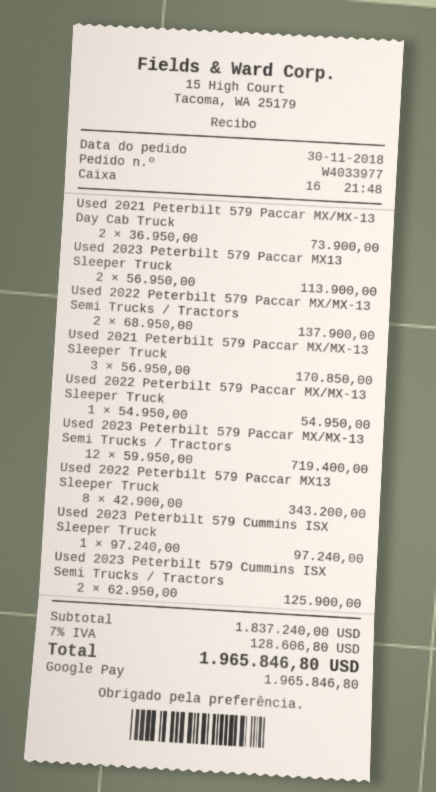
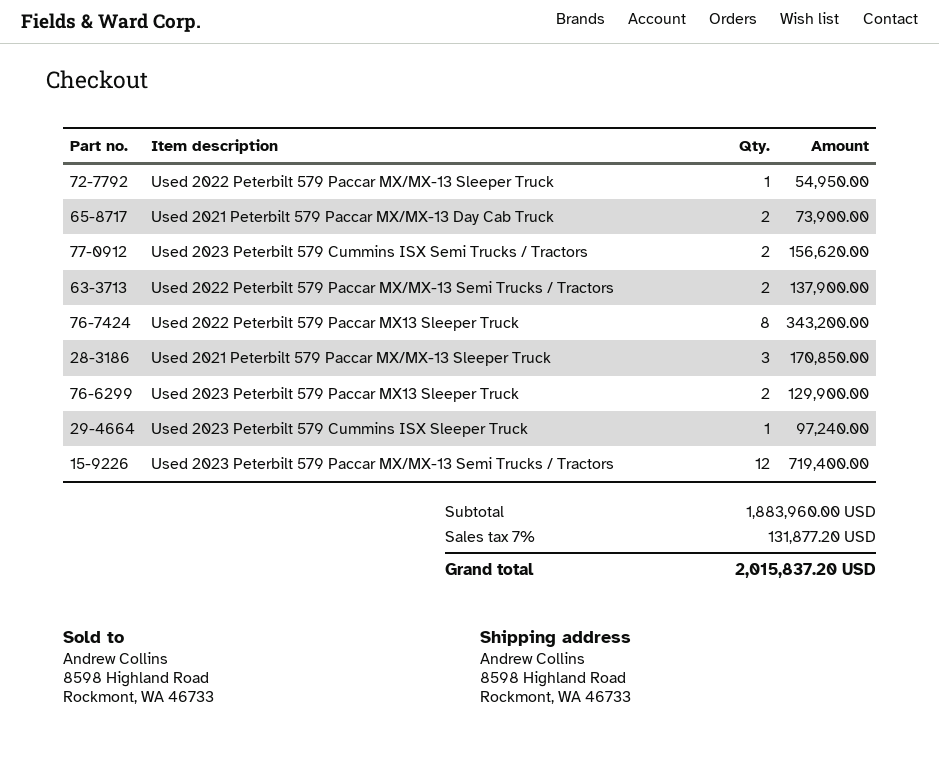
Used 2023 Peterbilt 579 Paccar MX13 Sleeper Truck: 2 for 113900.00 -> 2 for 129900.00
Used 2023 Peterbilt 579 Cummins ISX Semi Trucks / Tractors: 2 for 125900.00 -> 2 for 156620.00
subtotal: 1837240.00 -> 1883960.00
tax: 7% = 128606.80 -> 7% = 131877.20
total: 1965846.80 -> 2015837.20

